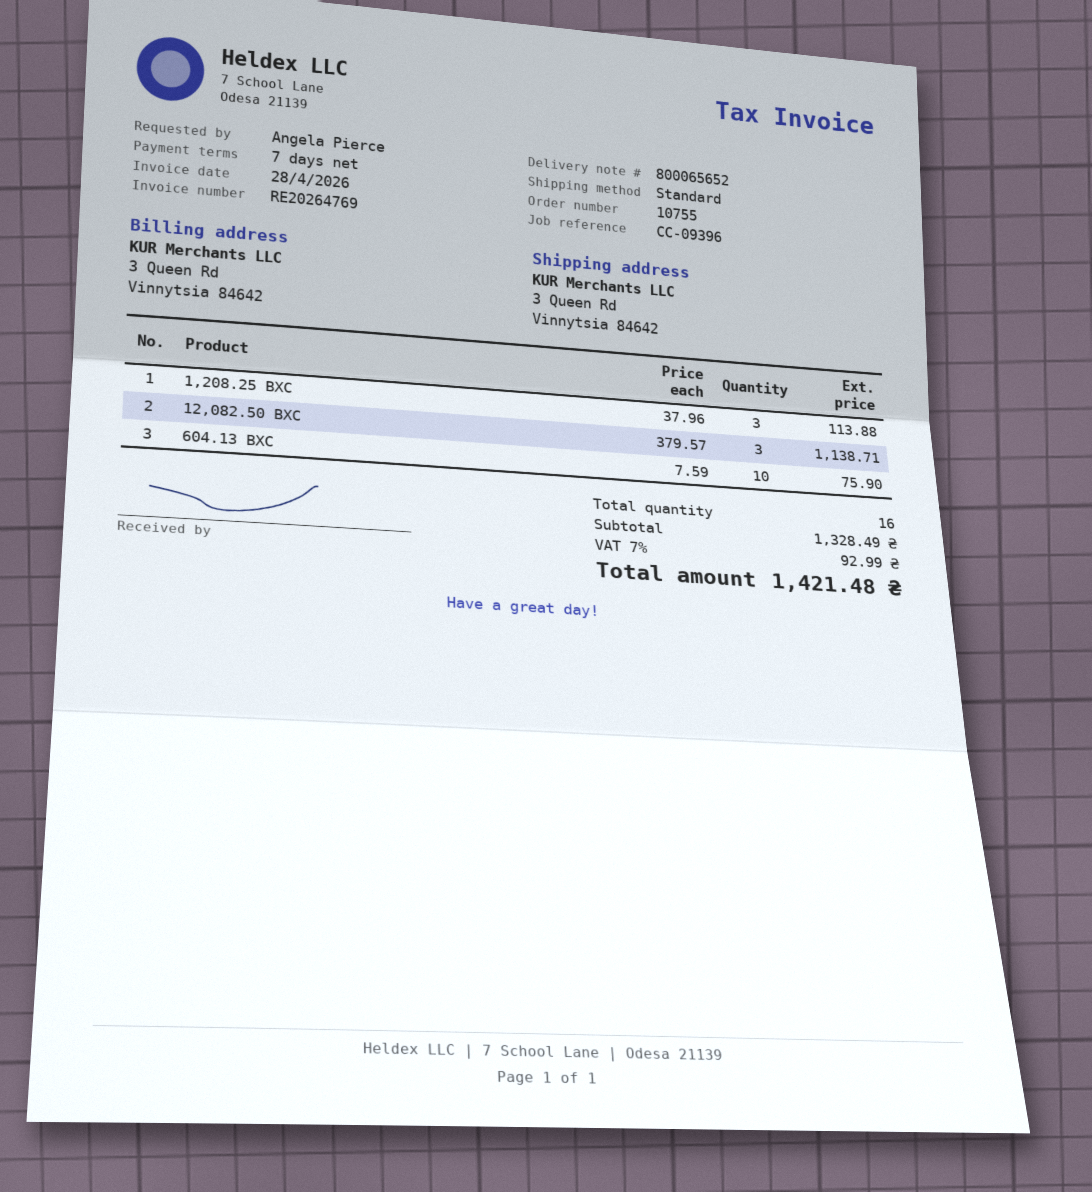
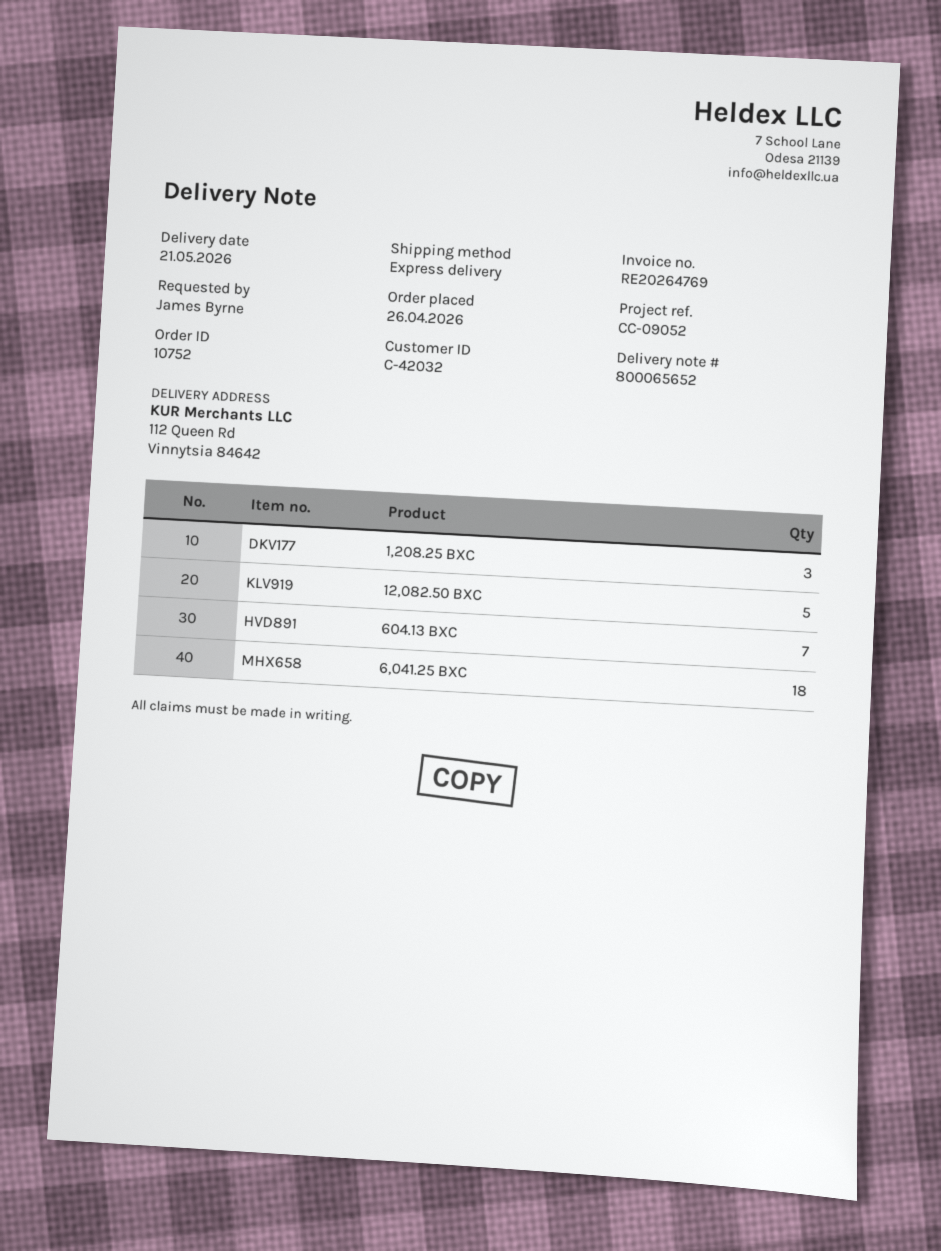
order number: 10755 -> 10752
reference: CC-09396 -> CC-09052
ordered by: Angela Pierce -> James Byrne
shipping method: standard -> express
ship to: 3 Queen Rd, Vinnytsia 84642 -> 112 Queen Rd, Vinnytsia 84642
12,082.50 BXC: 3 -> 5
604.13 BXC: 10 -> 7
6,041.25 BXC: none -> 18

